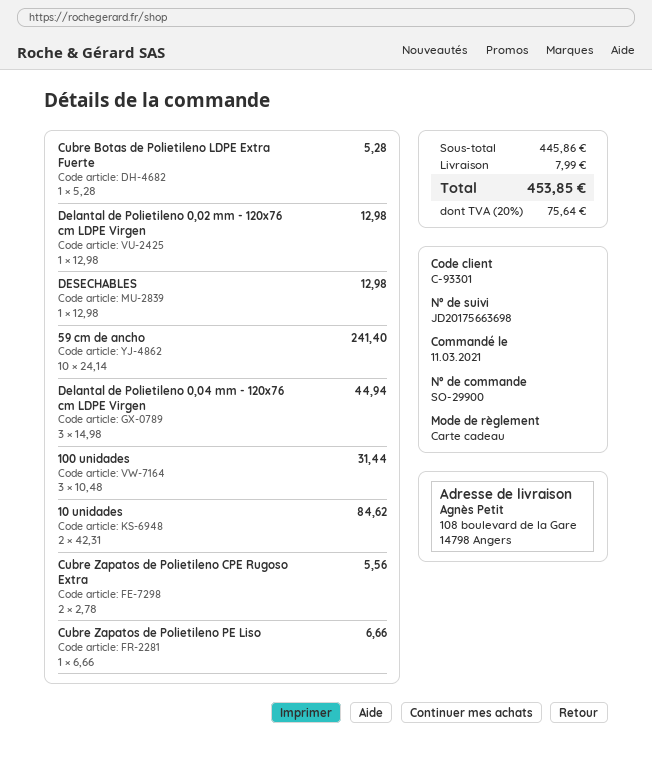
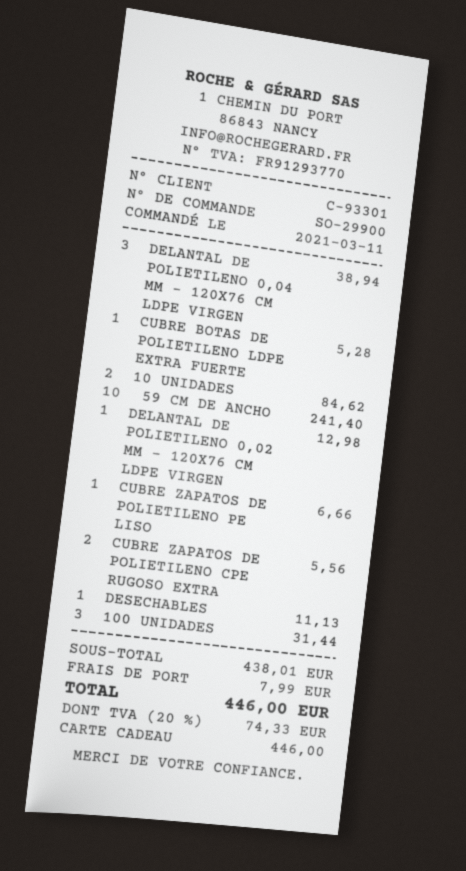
DESECHABLES: 1 for 12.98 -> 1 for 11.13
Delantal de Polietileno 0,04 mm - 120x76 cm LDPE Virgen: 3 for 44.94 -> 3 for 38.94
subtotal: 445.86 -> 438.01
tax: 20% = 75.64 -> 20% = 74.33
total: 453.85 -> 446.00

